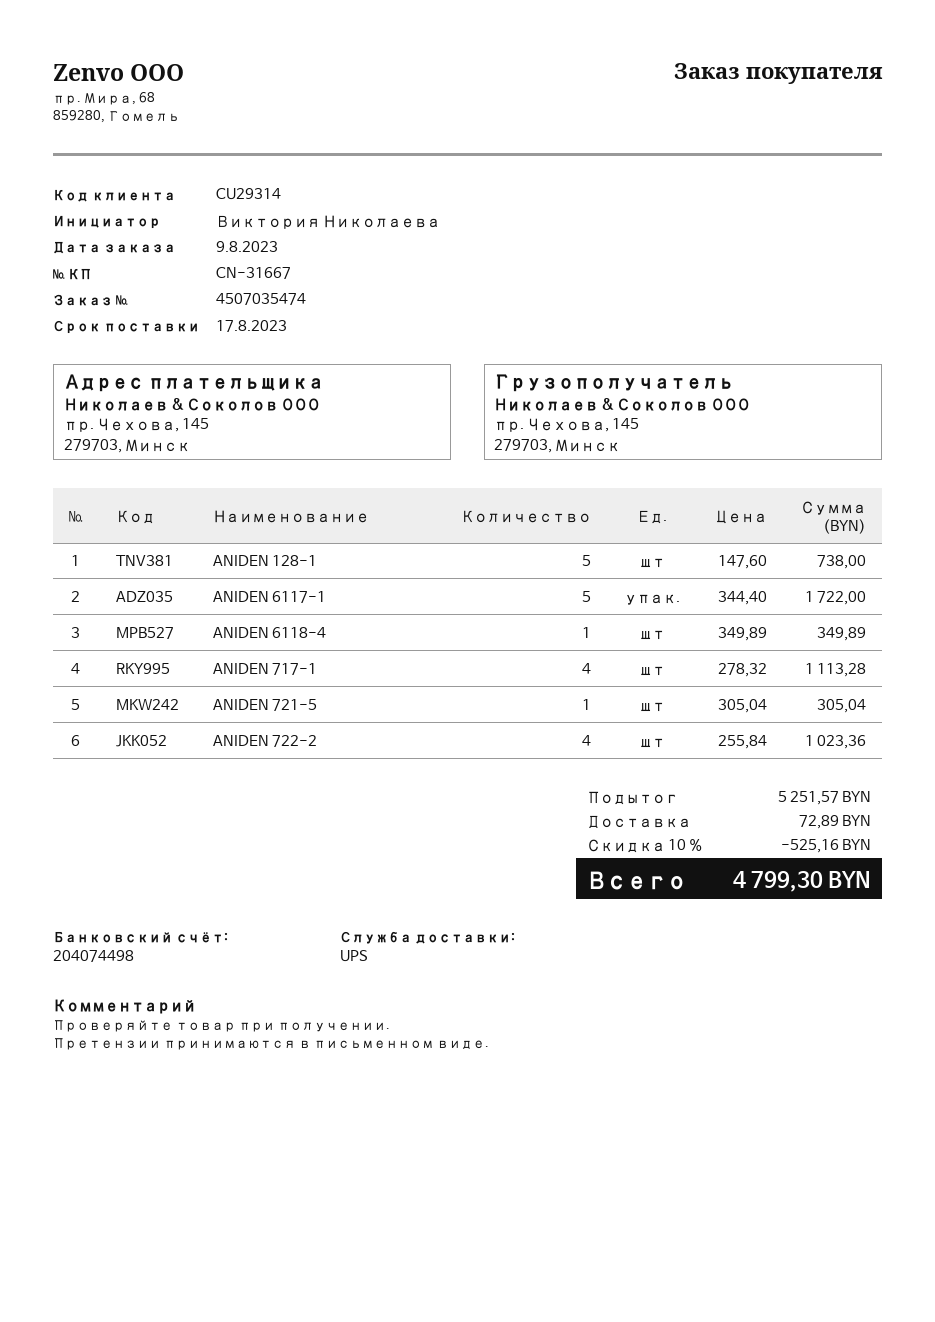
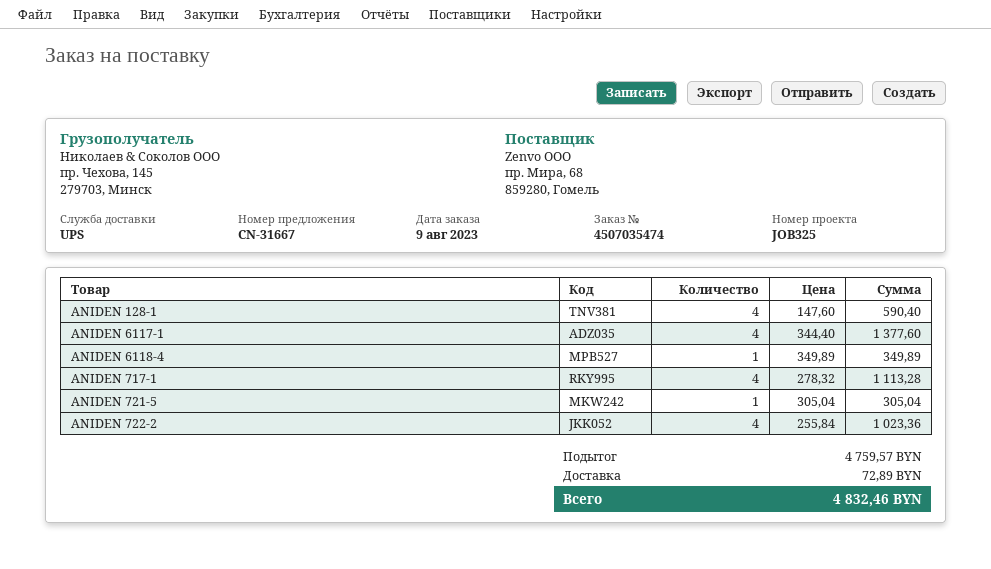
ANIDEN 128-1: 5 x 147.60 = 738.00 -> 4 x 147.60 = 590.40
ANIDEN 6117-1: 5 x 344.40 = 1722.00 -> 4 x 344.40 = 1377.60
subtotal: 5251.57 -> 4759.57
discount: 10% = 525.16 -> none
total: 4799.30 -> 4832.46

